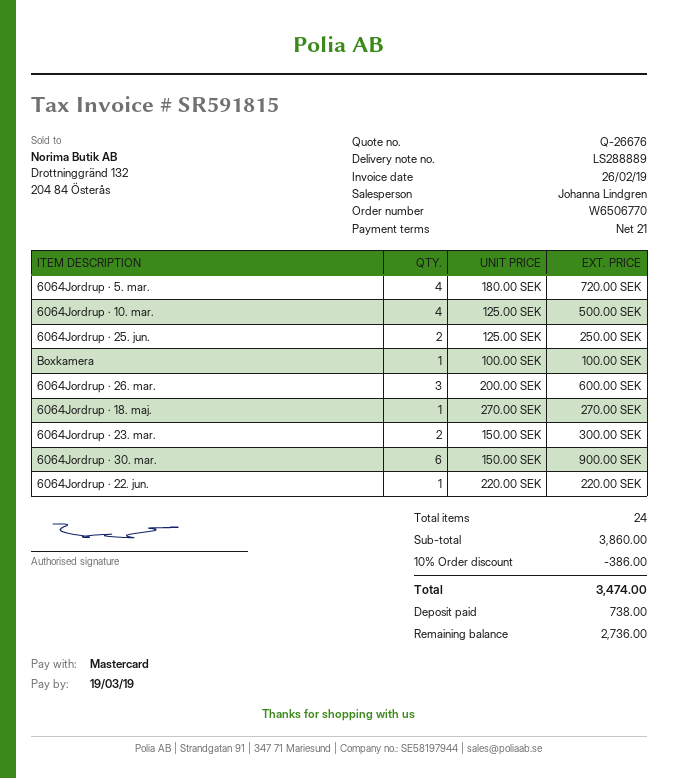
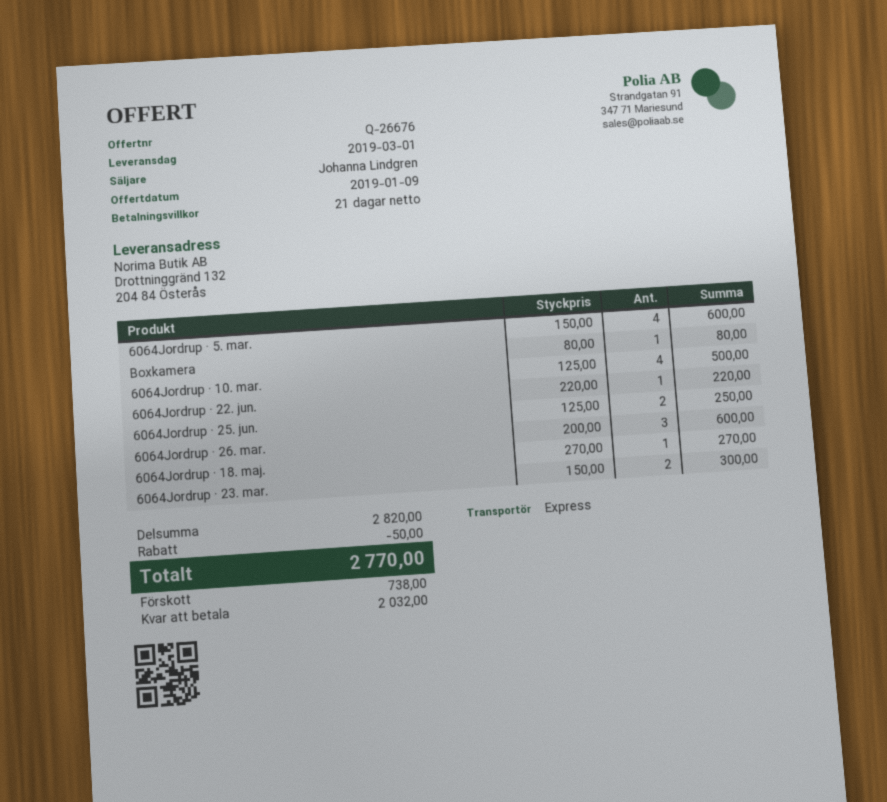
6064Jordrup · 5. mar.: 4 x 180.00 = 720.00 -> 4 x 150.00 = 600.00
Boxkamera: 1 x 100.00 = 100.00 -> 1 x 80.00 = 80.00
6064Jordrup · 30. mar.: 6 x 150.00 = 900.00 -> none
subtotal: 3860.00 -> 2820.00
discount: 386.00 -> 50.00
total: 3474.00 -> 2770.00
balance: 2736.00 -> 2032.00

